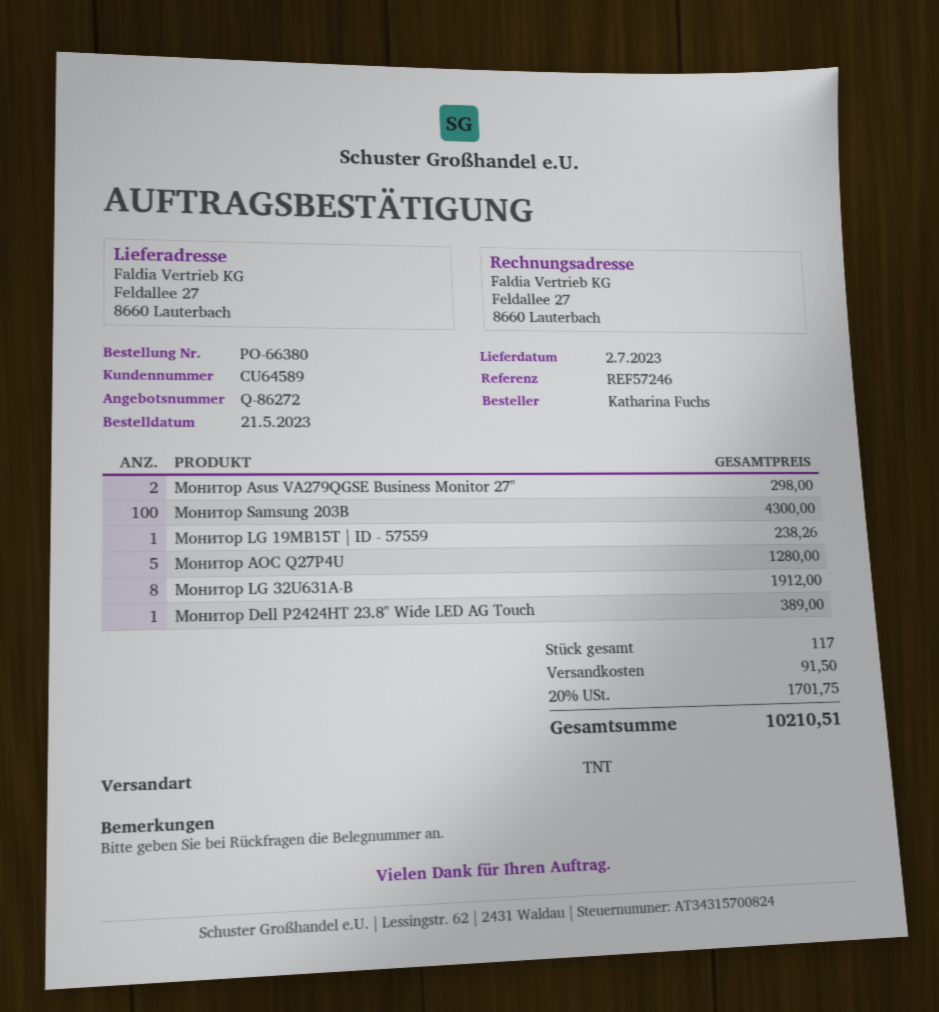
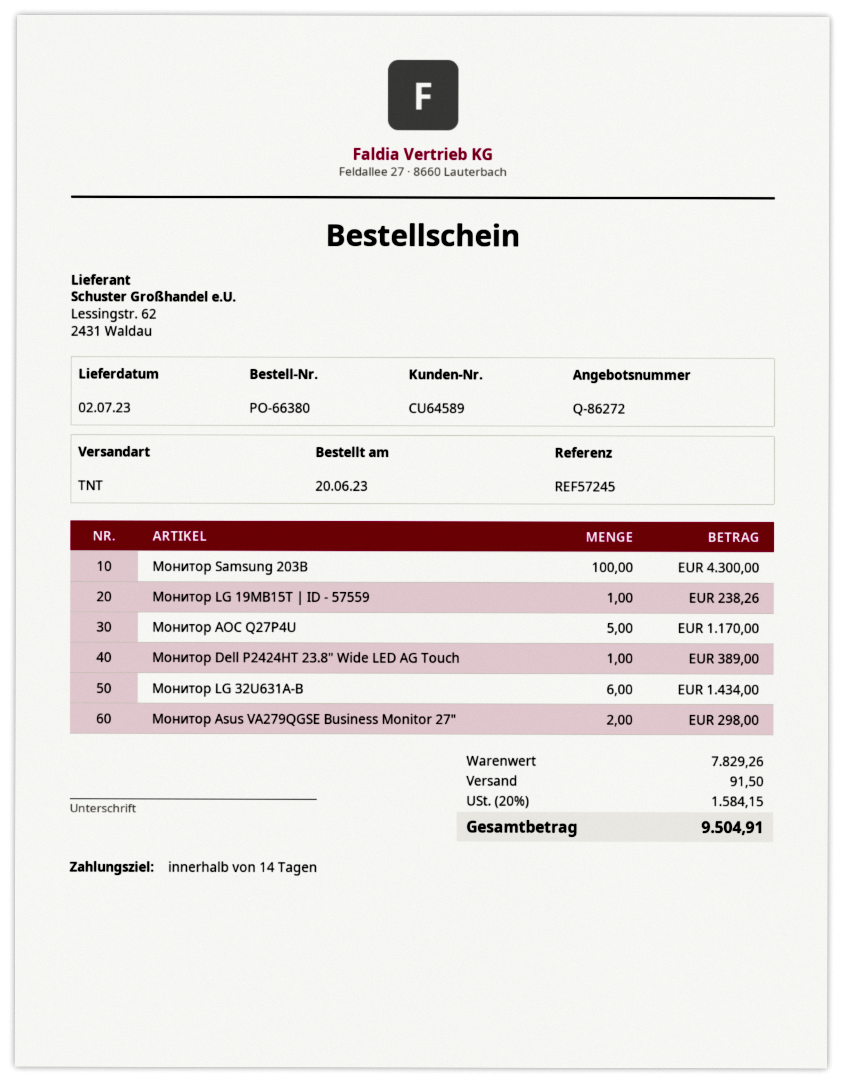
order date: 2023-05-21 -> 2023-06-20
reference: REF57246 -> REF57245
Монитор AOC Q27P4U: 5 for 1280.00 -> 5 for 1170.00
Монитор LG 32U631A-B: 8 for 1912.00 -> 6 for 1434.00
tax: 20% = 1701.75 -> 20% = 1584.15
total: 10210.51 -> 9504.91

